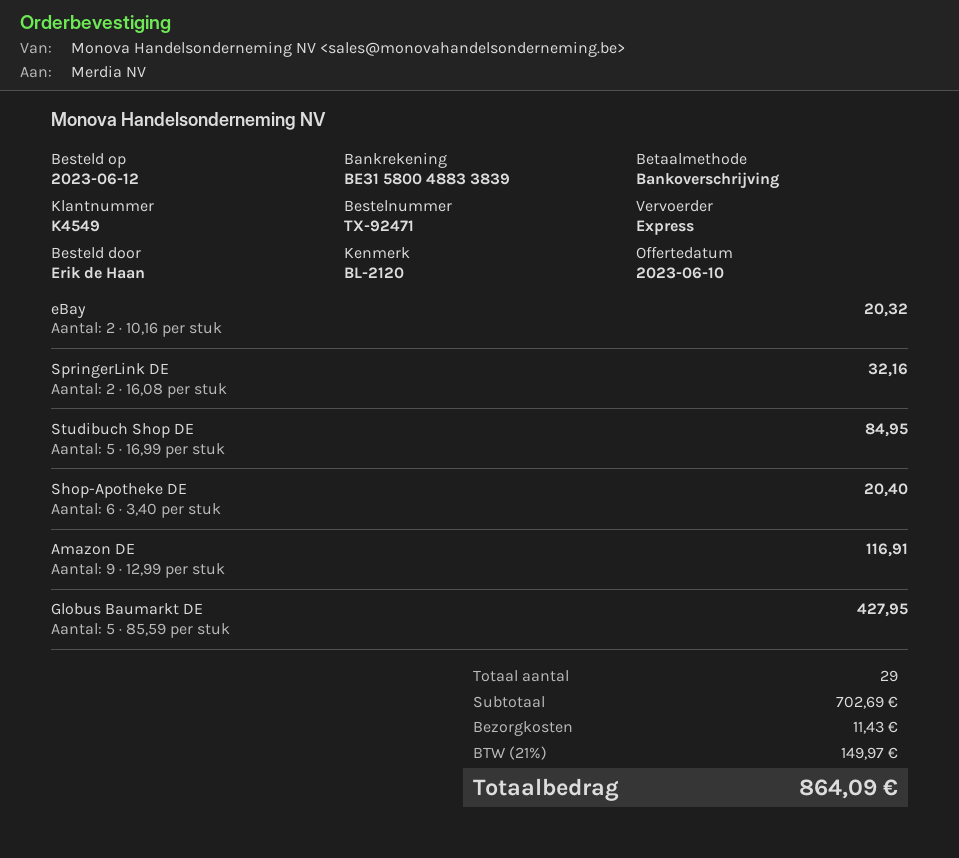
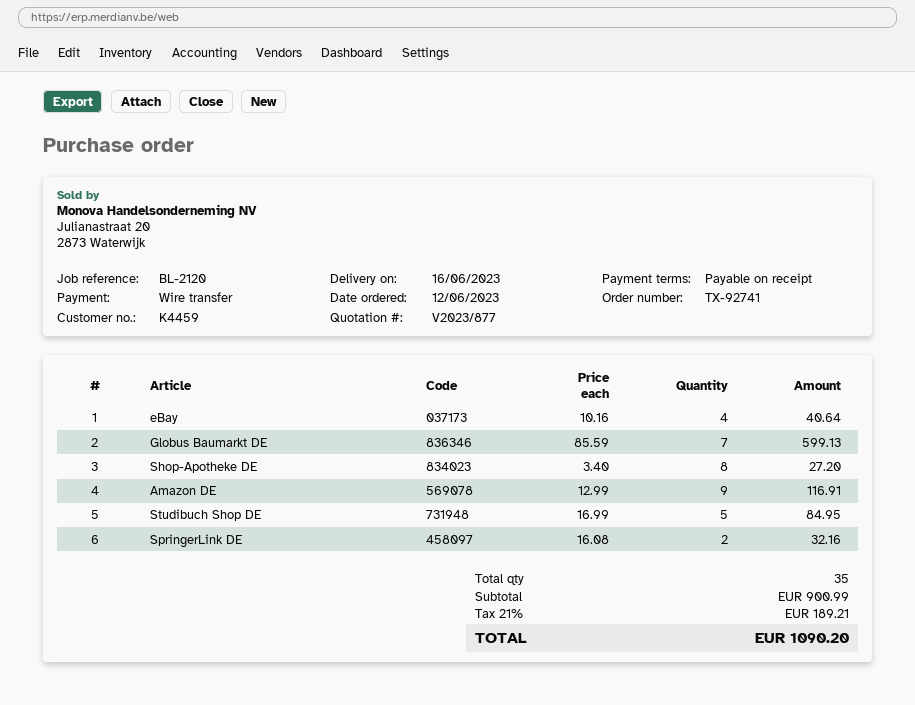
order number: TX-92471 -> TX-92741
customer number: K4549 -> K4459
eBay: 2 x 10.16 = 20.32 -> 4 x 10.16 = 40.64
Shop-Apotheke DE: 6 x 3.40 = 20.40 -> 8 x 3.40 = 27.20
Globus Baumarkt DE: 5 x 85.59 = 427.95 -> 7 x 85.59 = 599.13
total quantity: 29 -> 35
subtotal: 702.69 -> 900.99
shipping: 11.43 -> none
tax: 21% = 149.97 -> 21% = 189.21
total: 864.09 -> 1090.20

